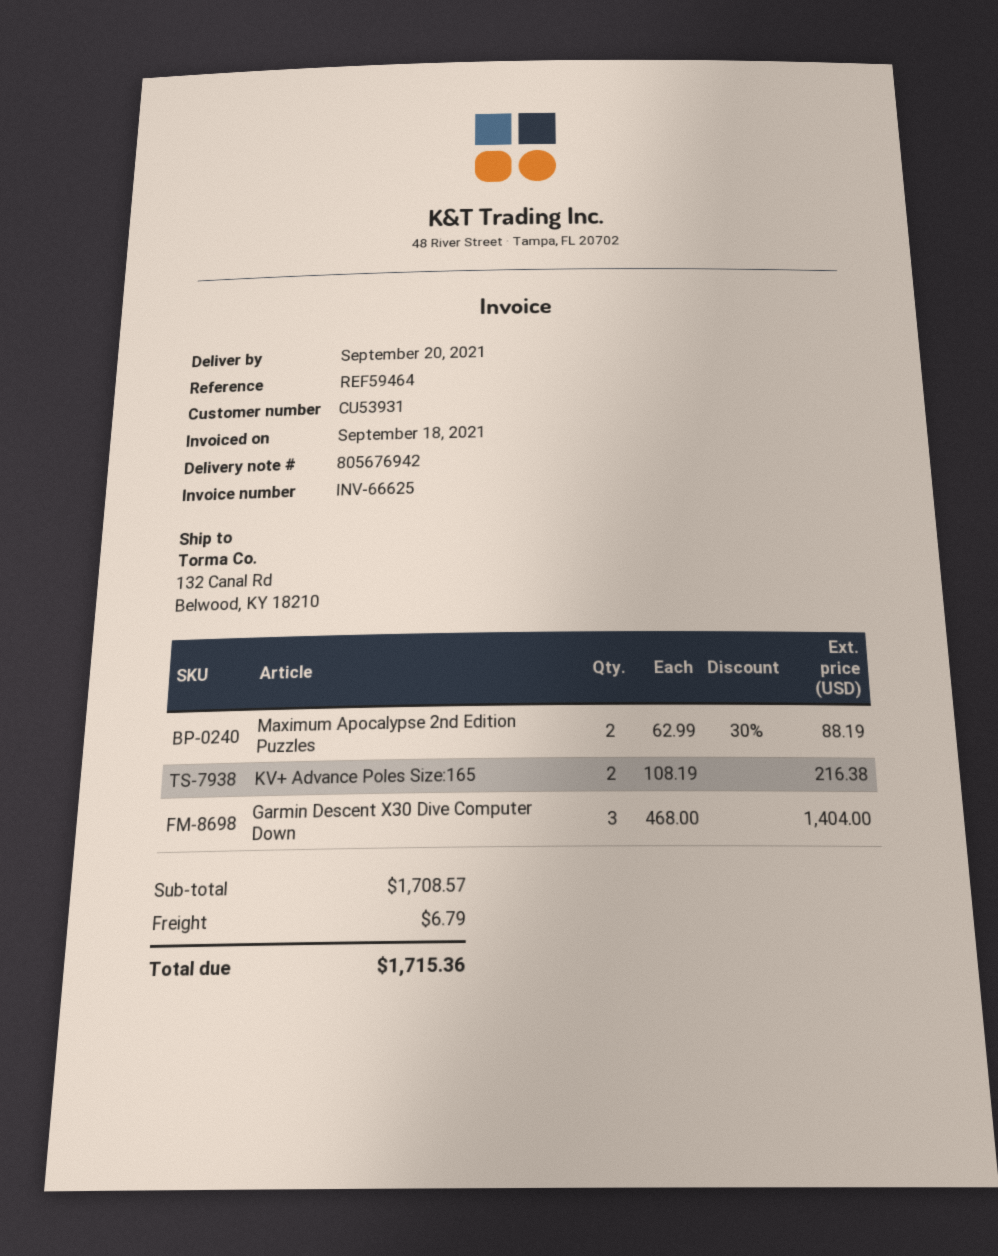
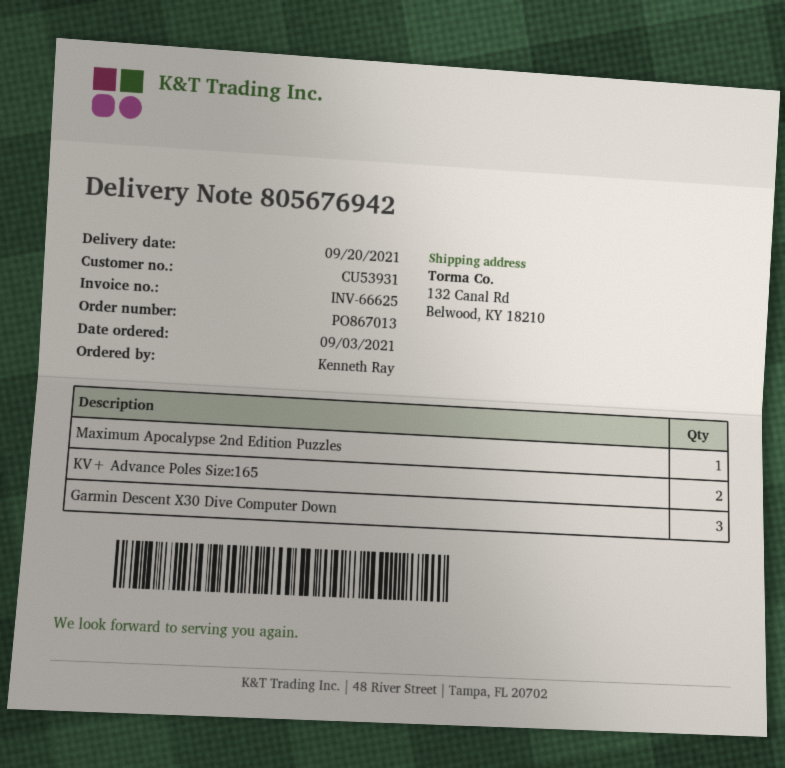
Maximum Apocalypse 2nd Edition Puzzles: 2 -> 1

